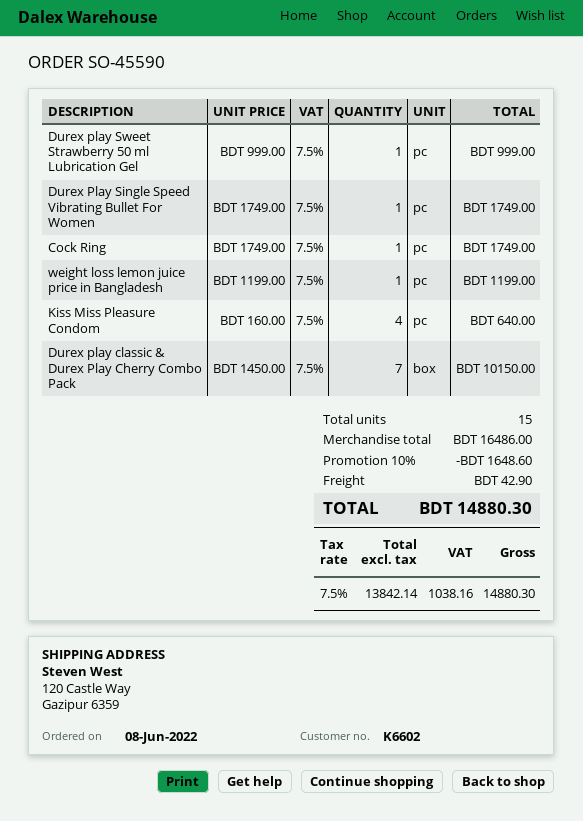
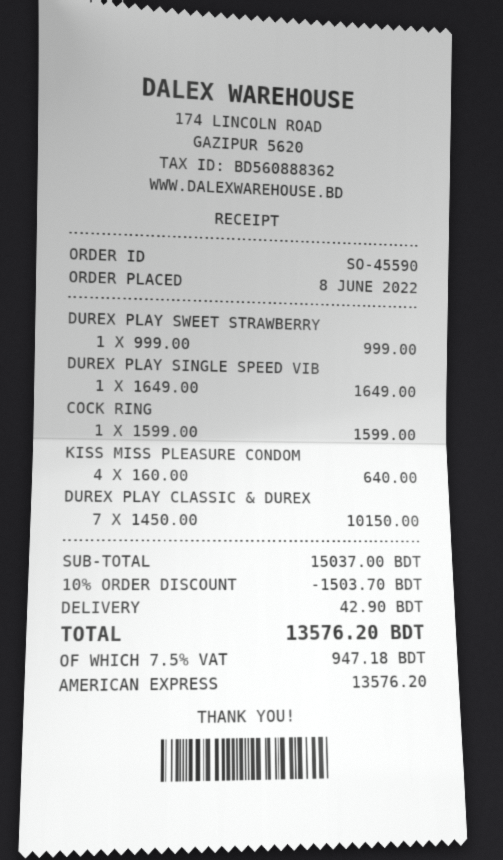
Durex Play Single Speed Vibrating Bullet For Women: 1 x 1749.00 = 1749.00 -> 1 x 1649.00 = 1649.00
Cock Ring: 1 x 1749.00 = 1749.00 -> 1 x 1599.00 = 1599.00
weight loss lemon juice price in Bangladesh: 1 x 1199.00 = 1199.00 -> none
subtotal: 16486.00 -> 15037.00
discount: 10% = 1648.60 -> 10% = 1503.70
tax: 7.5% = 1038.16 -> 7.5% = 947.18
total: 14880.30 -> 13576.20

